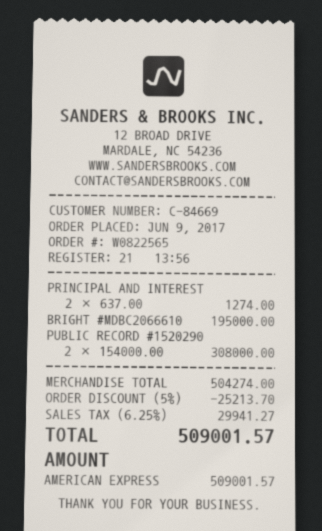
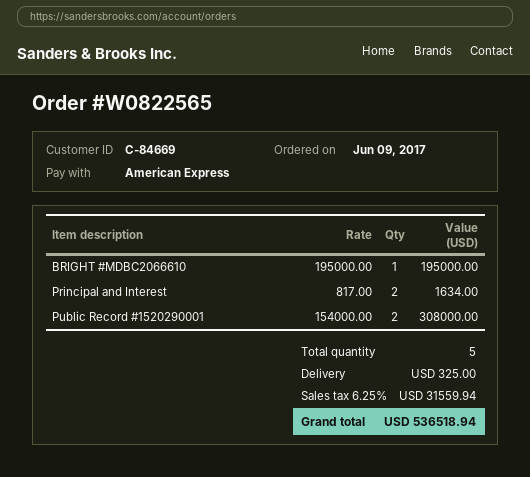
PRINCIPAL AND INTEREST: 2 x 637.00 = 1274.00 -> 2 x 817.00 = 1634.00
discount: 5% = 25213.70 -> none
shipping: none -> 325.00
tax: 6.25% = 29941.27 -> 6.25% = 31559.94
total: 509001.57 -> 536518.94

